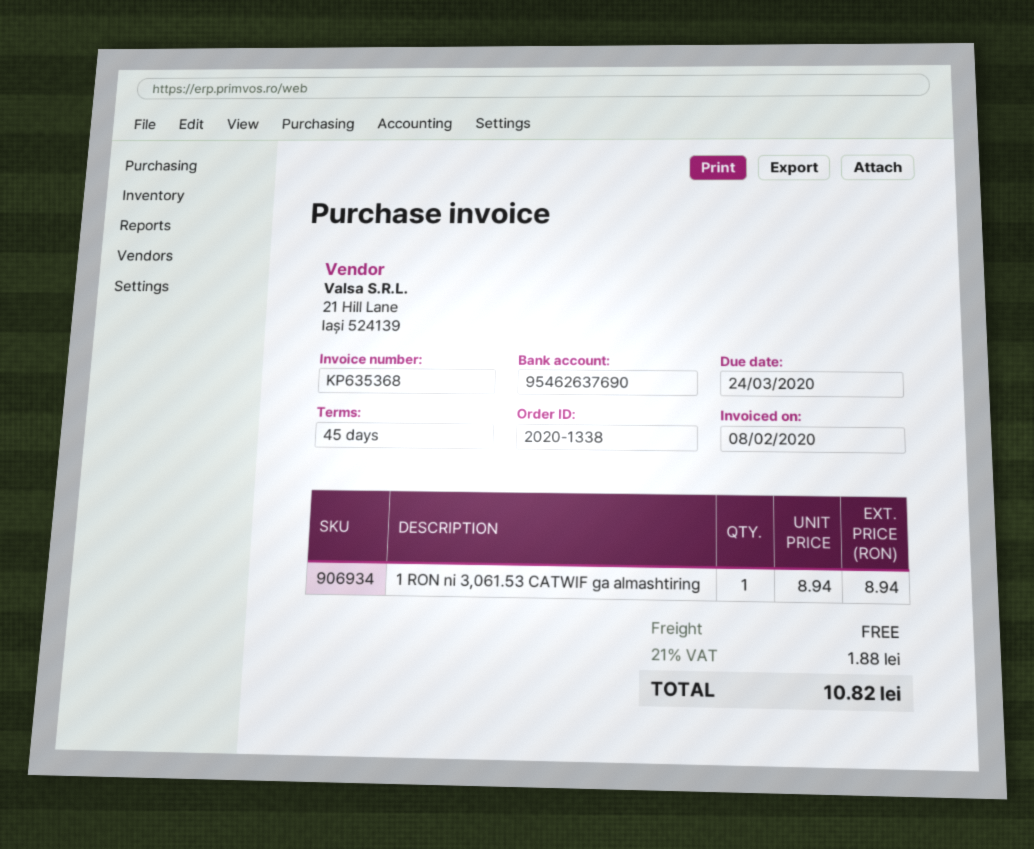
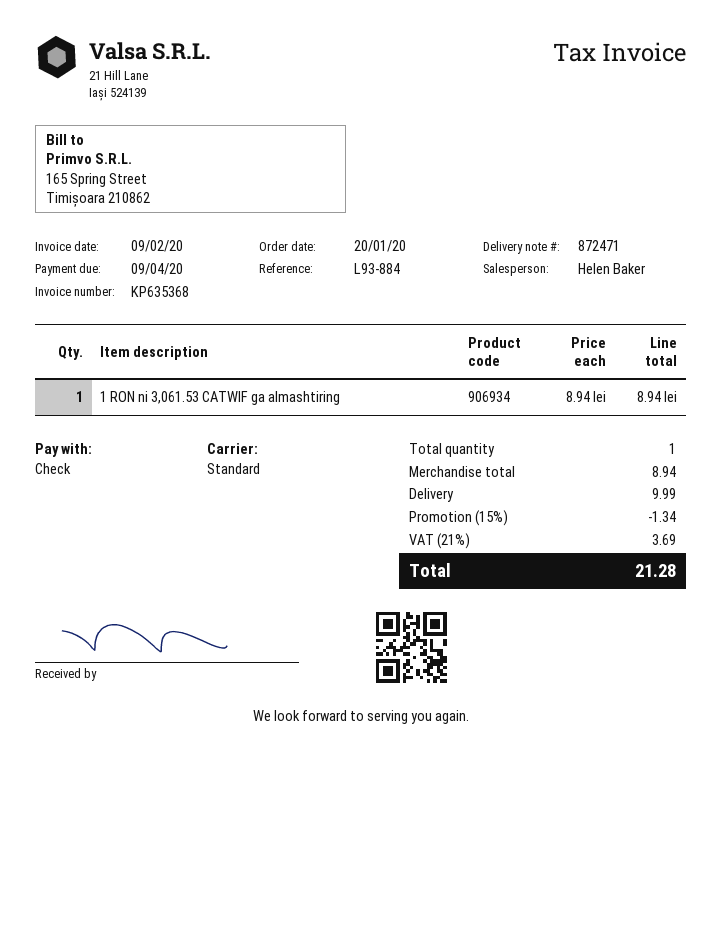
invoice date: 2020-02-08 -> 2020-02-09
due date: 2020-03-24 -> 2020-04-09
discount: none -> 15% = 1.34
shipping: 0.00 -> 9.99
tax: 21% = 1.88 -> 21% = 3.69
total: 10.82 -> 21.28

